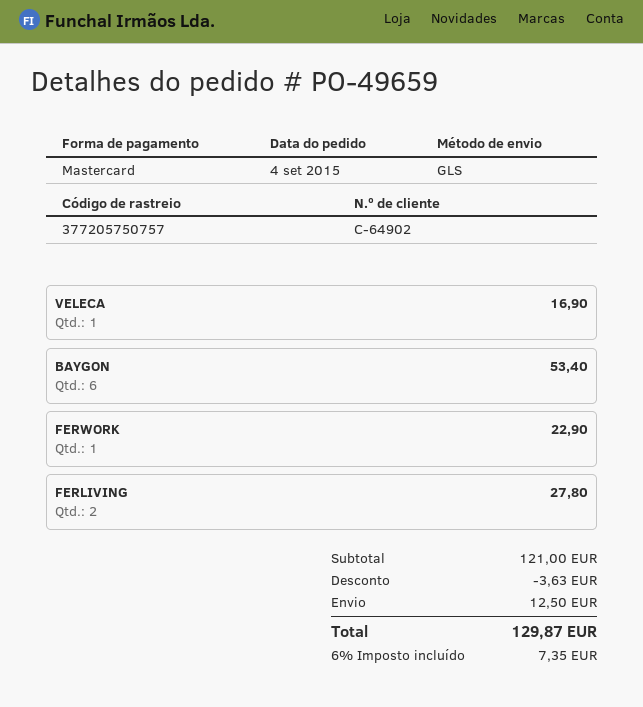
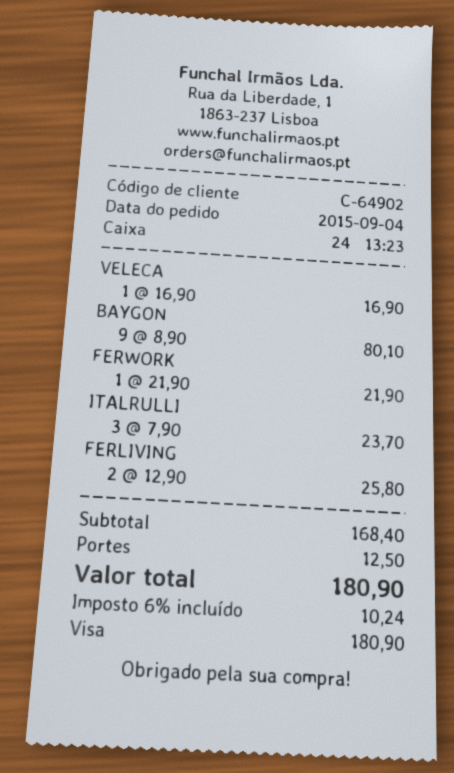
payment method: Mastercard -> Visa
BAYGON: 6 for 53.40 -> 9 for 80.10
FERWORK: 1 for 22.90 -> 1 for 21.90
FERLIVING: 2 for 27.80 -> 2 for 25.80
ITALRULLI: none -> 3 for 23.70
subtotal: 121.00 -> 168.40
discount: 3.63 -> none
tax: 6% = 7.35 -> 6% = 10.24
total: 129.87 -> 180.90

